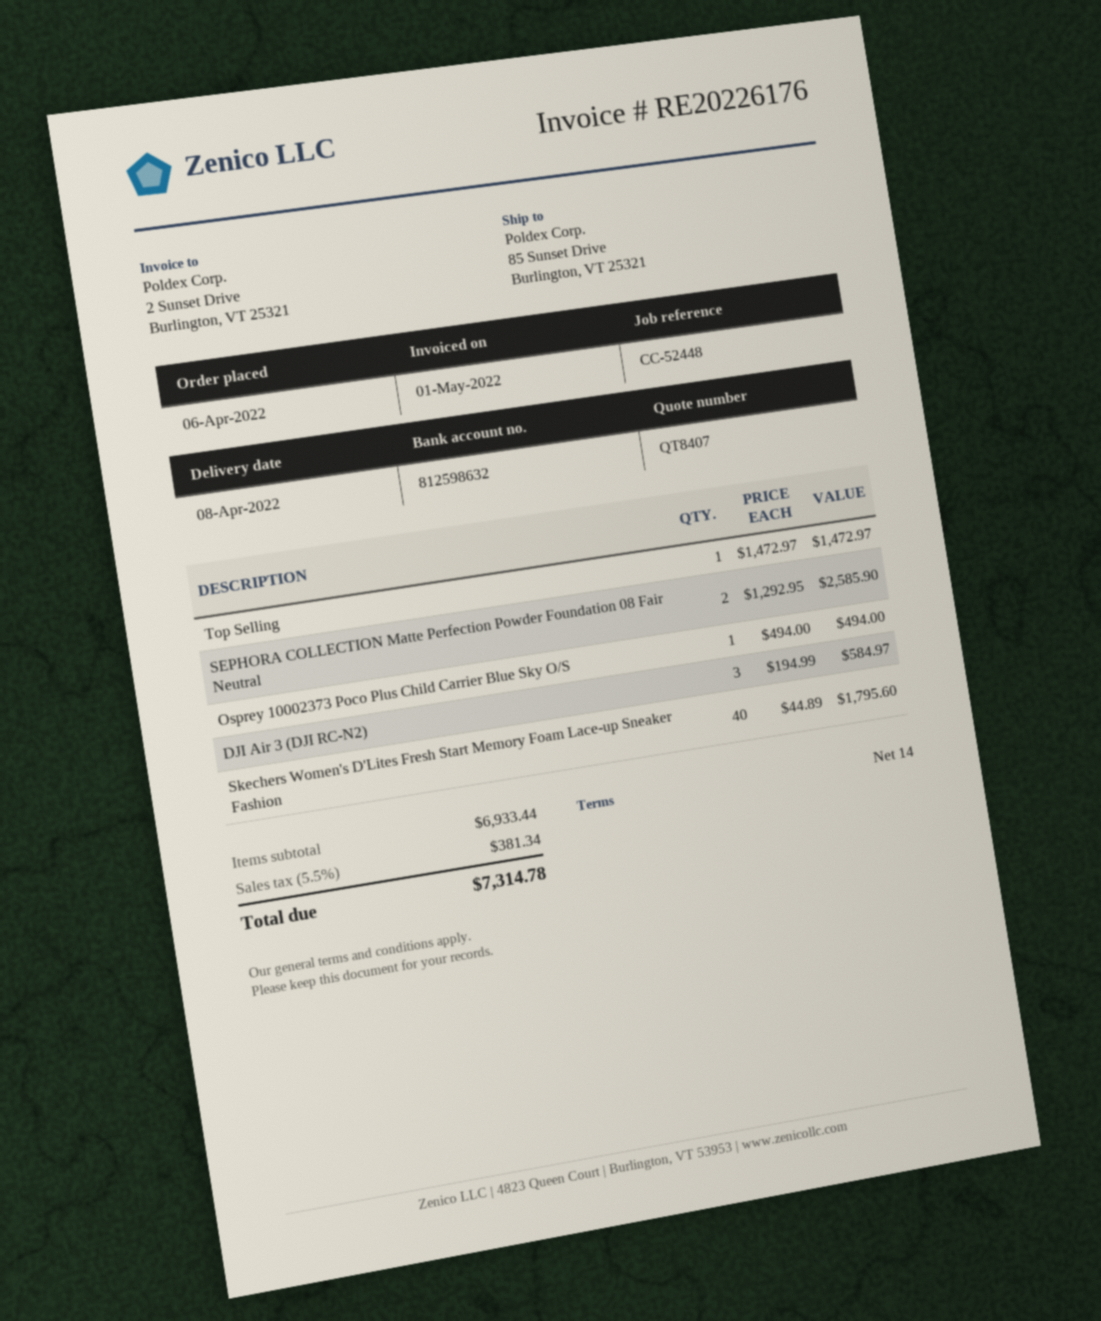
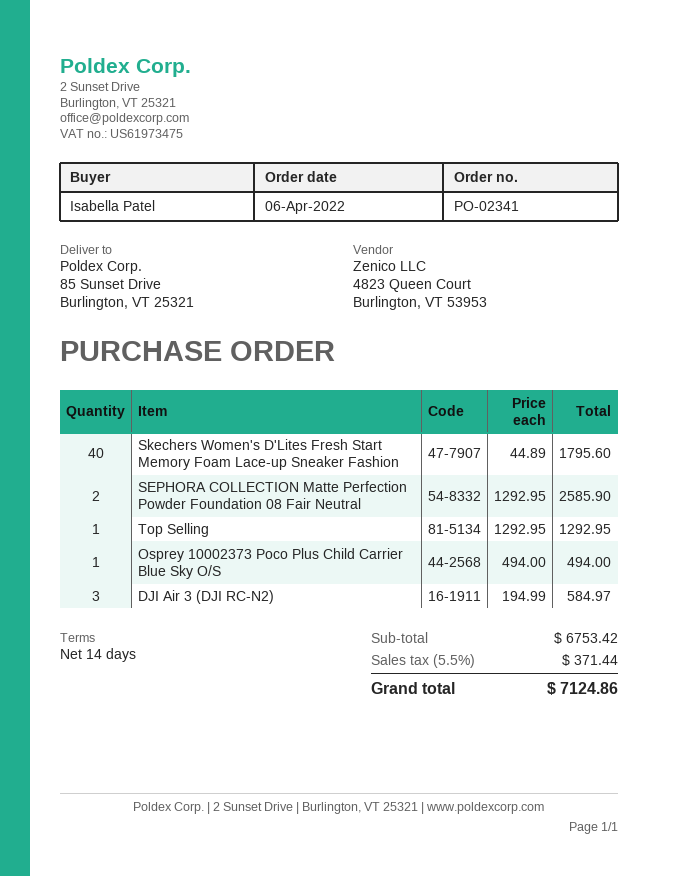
Top Selling: 1 x 1472.97 = 1472.97 -> 1 x 1292.95 = 1292.95
subtotal: 6933.44 -> 6753.42
tax: 5.5% = 381.34 -> 5.5% = 371.44
total: 7314.78 -> 7124.86

